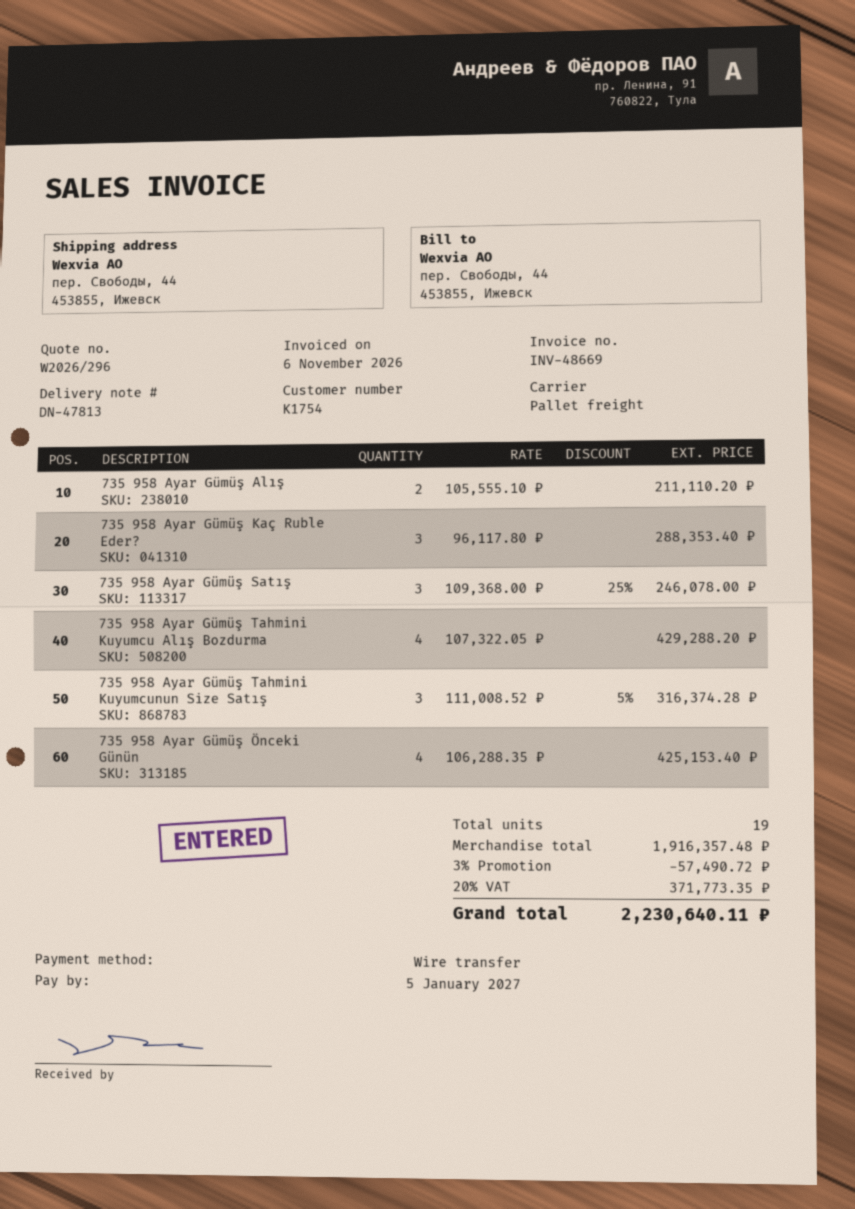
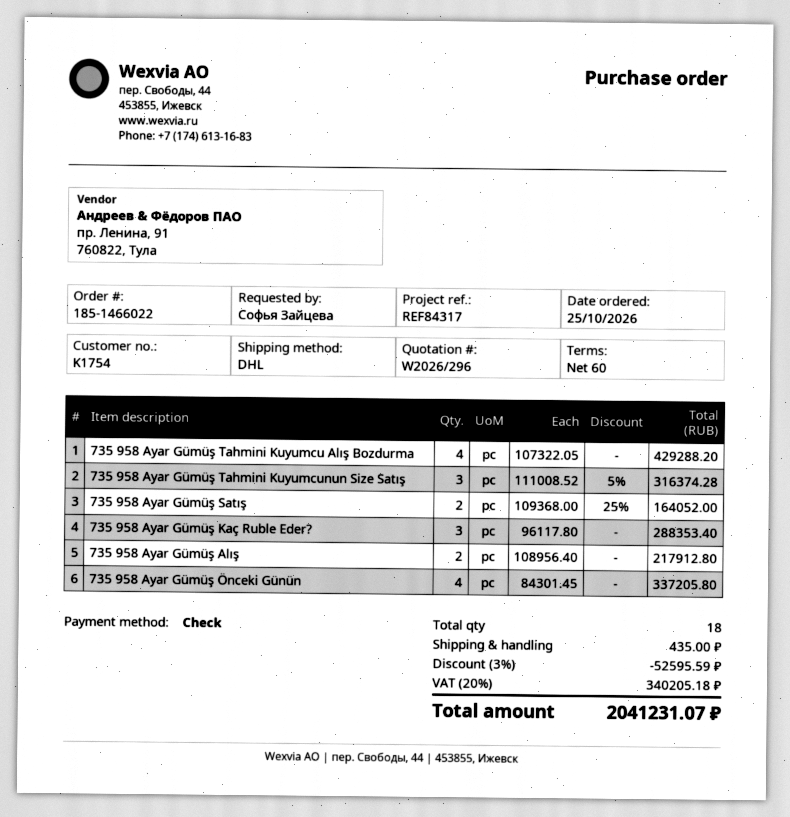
payment method: bank transfer -> cheque
shipping method: pallet freight -> DHL
735 958 Ayar Gümüş Alış: 2 x 105555.10 = 211110.20 -> 2 x 108956.40 = 217912.80
735 958 Ayar Gümüş Satış: 3 x 109368.00 - 25% = 246078.00 -> 2 x 109368.00 - 25% = 164052.00
735 958 Ayar Gümüş Önceki Günün: 4 x 106288.35 = 425153.40 -> 4 x 84301.45 = 337205.80
total quantity: 19 -> 18
discount: 3% = 57490.72 -> 3% = 52595.59
shipping: none -> 435.00
tax: 20% = 371773.35 -> 20% = 340205.18
total: 2230640.11 -> 2041231.07

